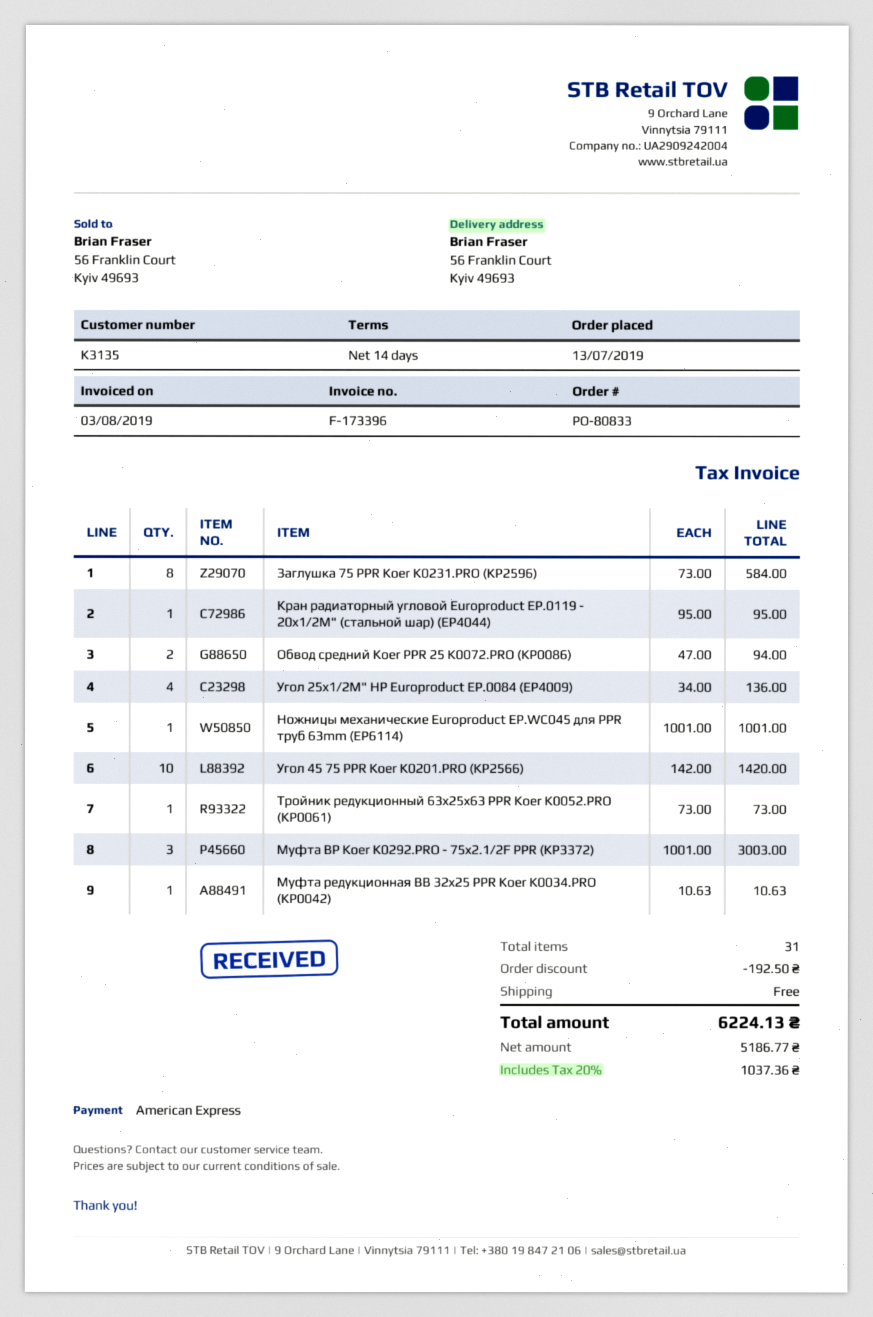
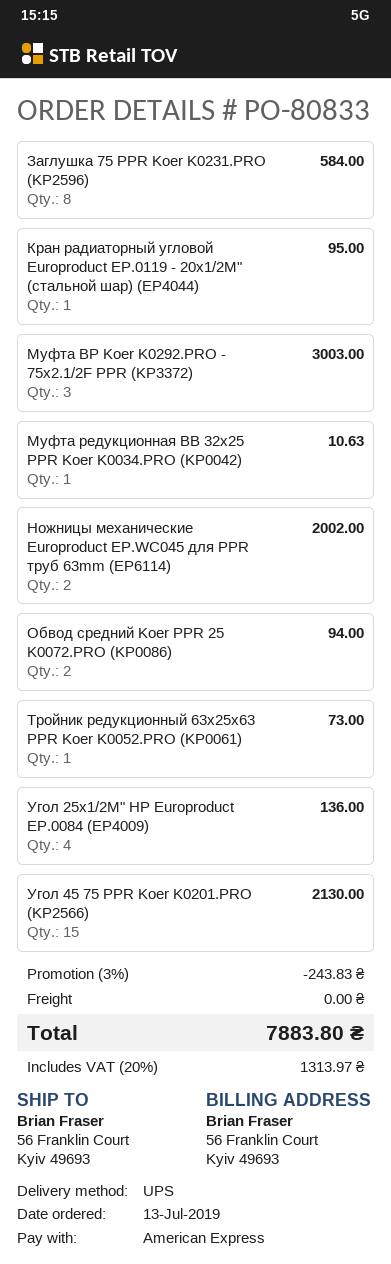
Ножницы механические Europroduct EP.WС045 для PPR труб 63mm (EP6114): 1 for 1001.00 -> 2 for 2002.00
Угол 45 75 PPR Koer K0201.PRO (KP2566): 10 for 1420.00 -> 15 for 2130.00
discount: 192.50 -> 243.83
tax: 20% = 1037.36 -> 20% = 1313.97
total: 6224.13 -> 7883.80

